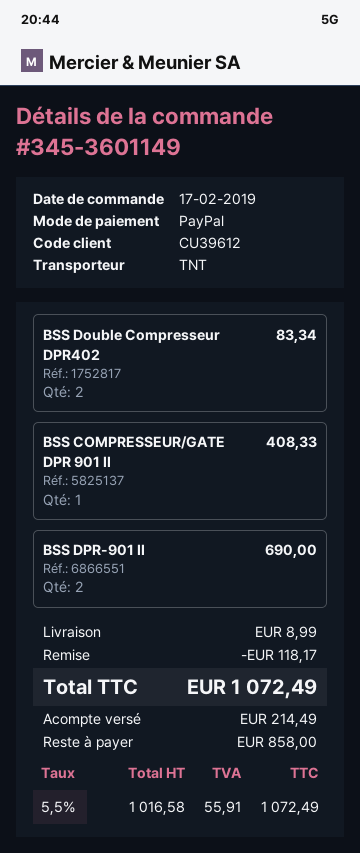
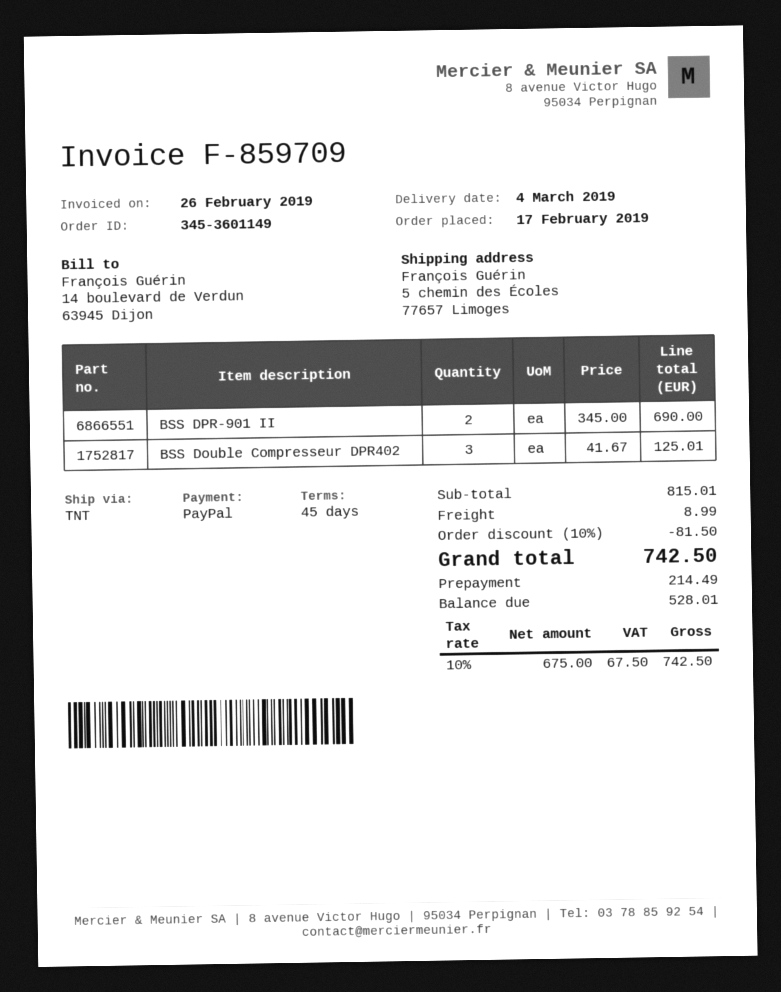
BSS Double Compresseur DPR402: 2 for 83.34 -> 3 for 125.01
BSS COMPRESSEUR/GATE DPR 901 II: 1 for 408.33 -> none
discount: 118.17 -> 81.50
net: 1016.58 -> 675.00
tax: 5.5% = 55.91 -> 10% = 67.50
total: 1072.49 -> 742.50
balance: 858.00 -> 528.01

